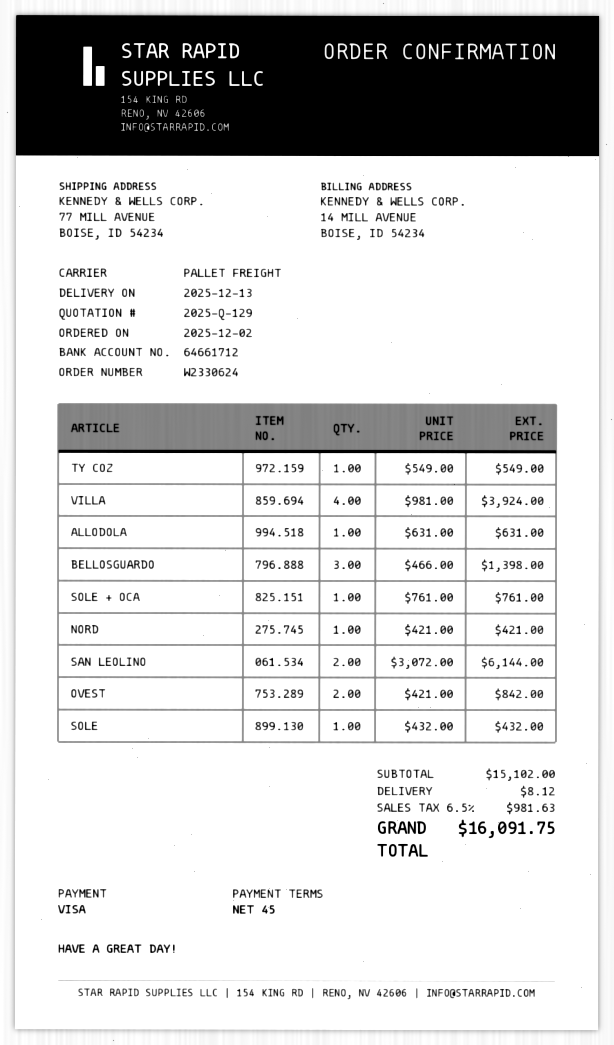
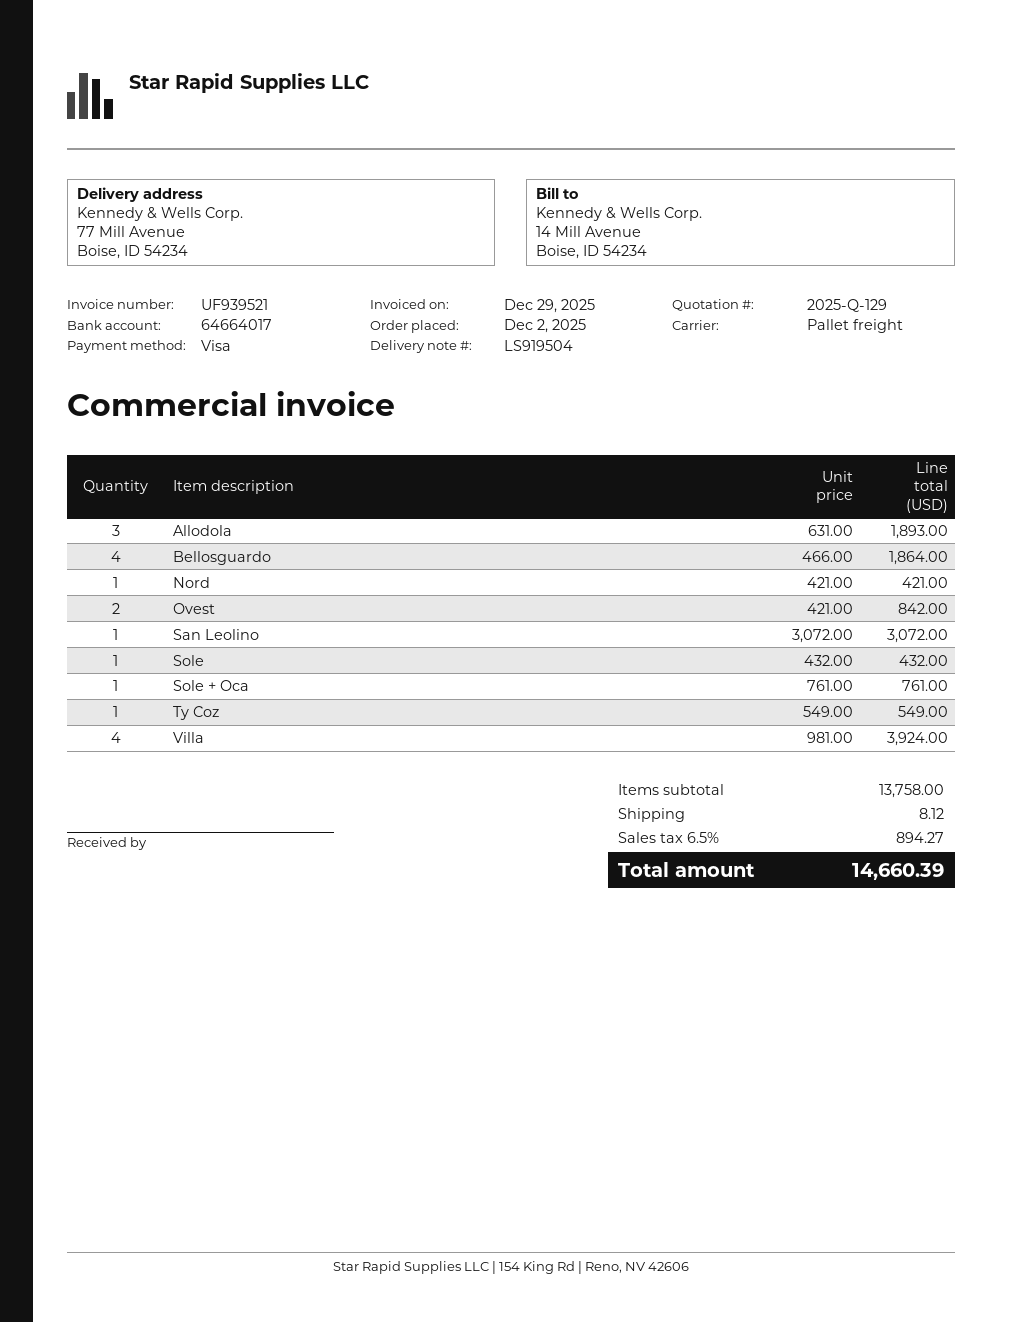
bank account: 64661712 -> 64664017
ALLODOLA: 1 x 631.00 = 631.00 -> 3 x 631.00 = 1893.00
BELLOSGUARDO: 3 x 466.00 = 1398.00 -> 4 x 466.00 = 1864.00
SAN LEOLINO: 2 x 3072.00 = 6144.00 -> 1 x 3072.00 = 3072.00
subtotal: 15102.00 -> 13758.00
tax: 6.5% = 981.63 -> 6.5% = 894.27
total: 16091.75 -> 14660.39

